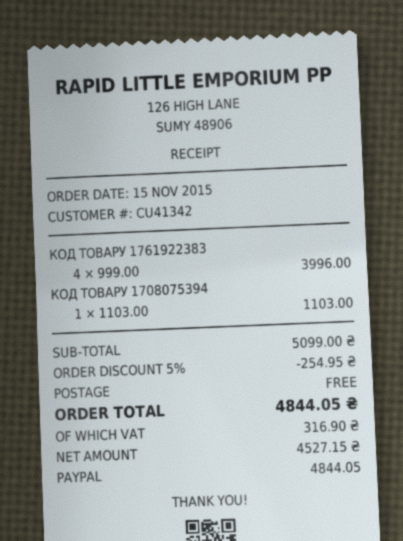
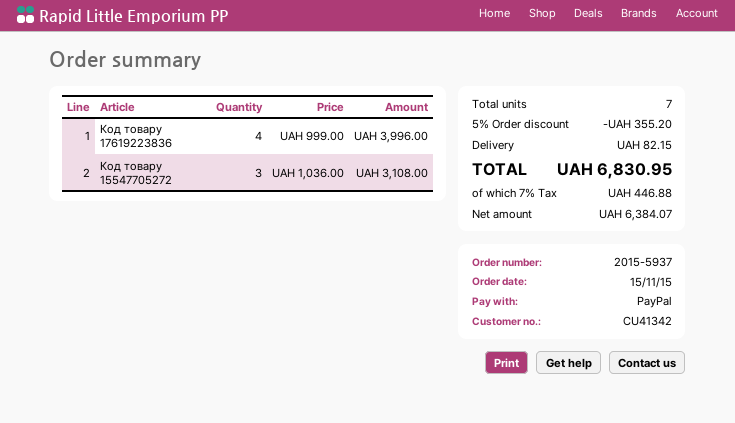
КОД ТОВАРУ 1708075394: 1 x 1103.00 = 1103.00 -> none
Код товару 15547705272: none -> 3 x 1036.00 = 3108.00
discount: 5% = 254.95 -> 5% = 355.20
shipping: 0.00 -> 82.15
net: 4527.15 -> 6384.07
tax: 316.90 -> 446.88
total: 4844.05 -> 6830.95

